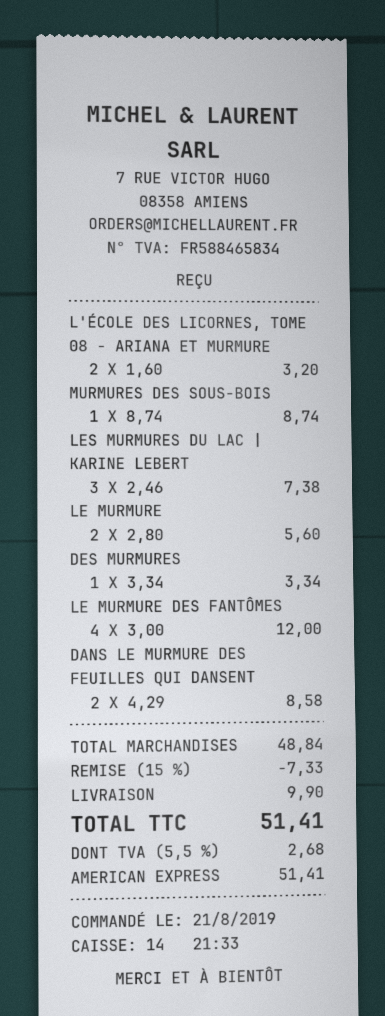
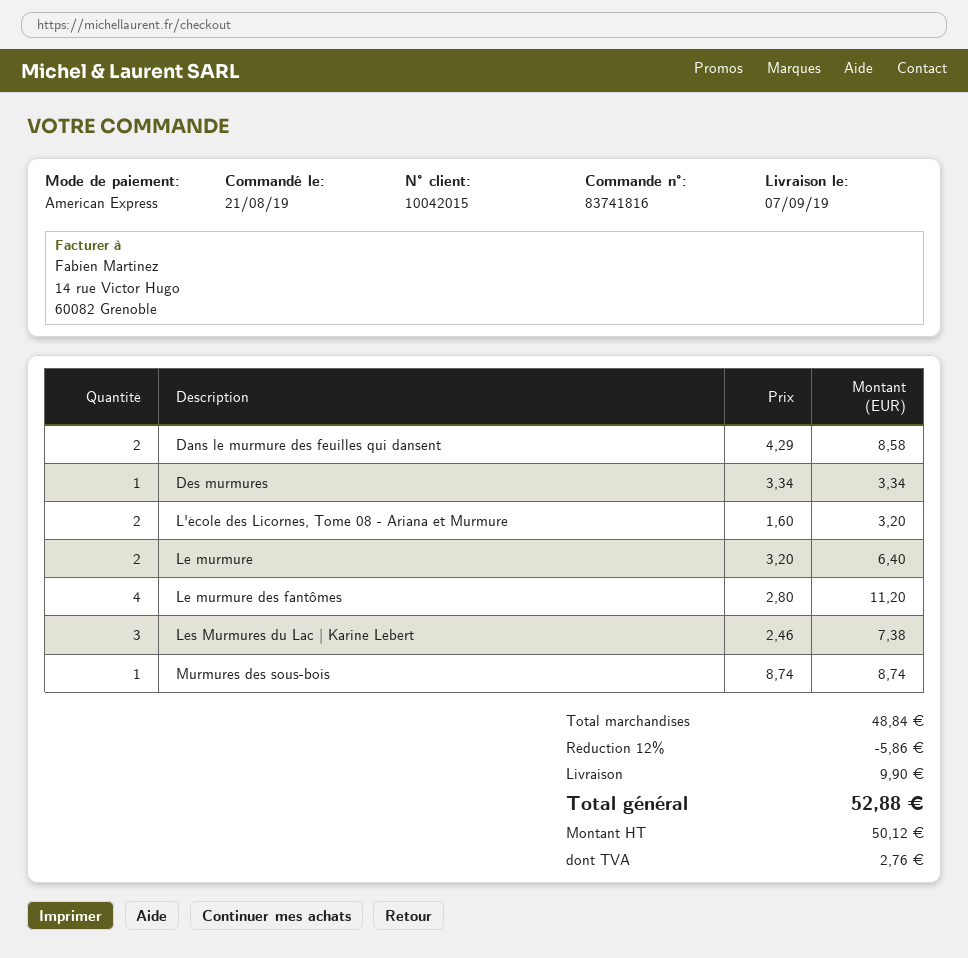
LE MURMURE: 2 x 2.80 = 5.60 -> 2 x 3.20 = 6.40
LE MURMURE DES FANTÔMES: 4 x 3.00 = 12.00 -> 4 x 2.80 = 11.20
discount: 15% = 7.33 -> 12% = 5.86
tax: 2.68 -> 2.76
total: 51.41 -> 52.88

